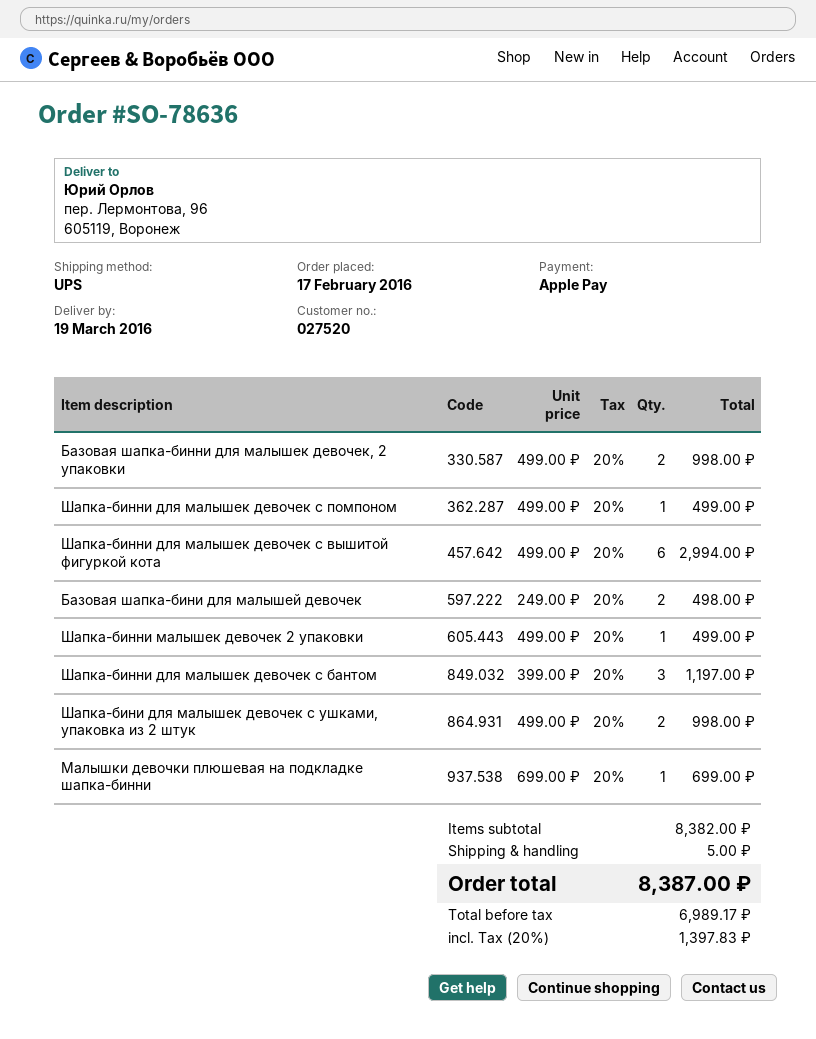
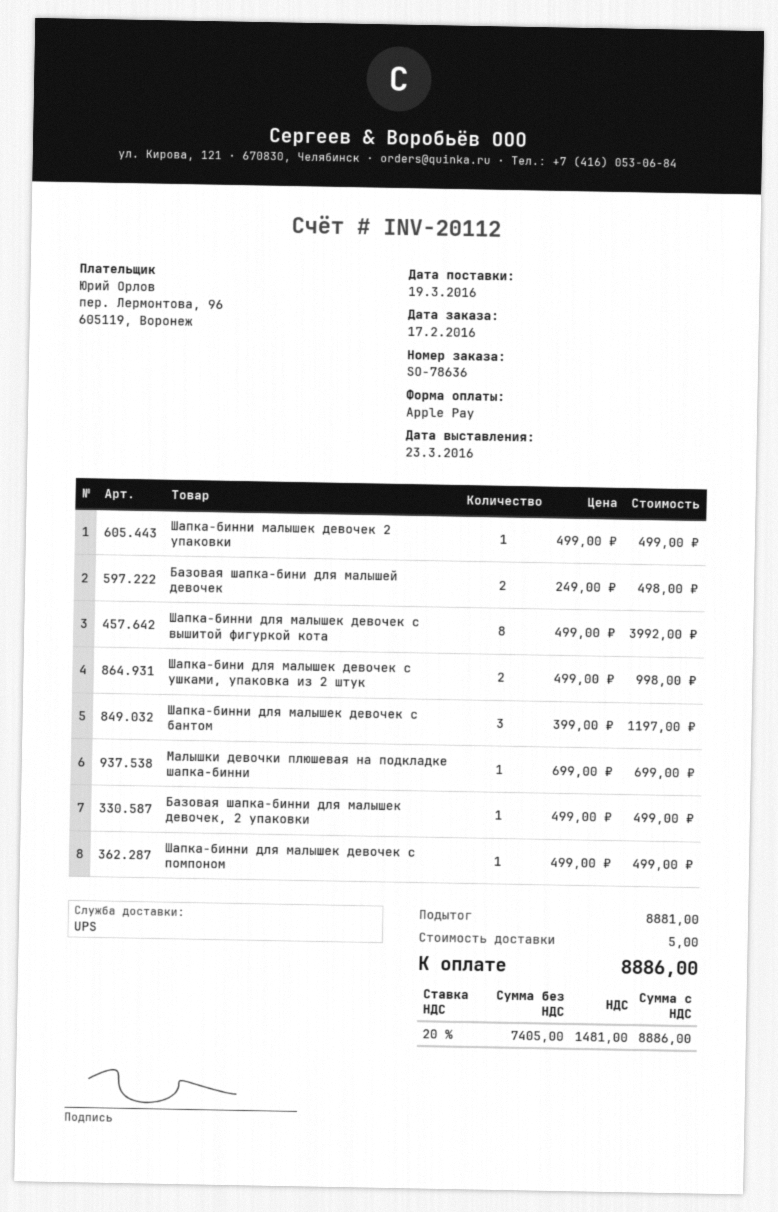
Базовая шапка-бинни для малышек девочек, 2 упаковки: 2 x 499.00 = 998.00 -> 1 x 499.00 = 499.00
Шапка-бинни для малышек девочек с вышитой фигуркой кота: 6 x 499.00 = 2994.00 -> 8 x 499.00 = 3992.00
subtotal: 8382.00 -> 8881.00
net: 6989.17 -> 7405.00
tax: 20% = 1397.83 -> 20% = 1481.00
total: 8387.00 -> 8886.00

